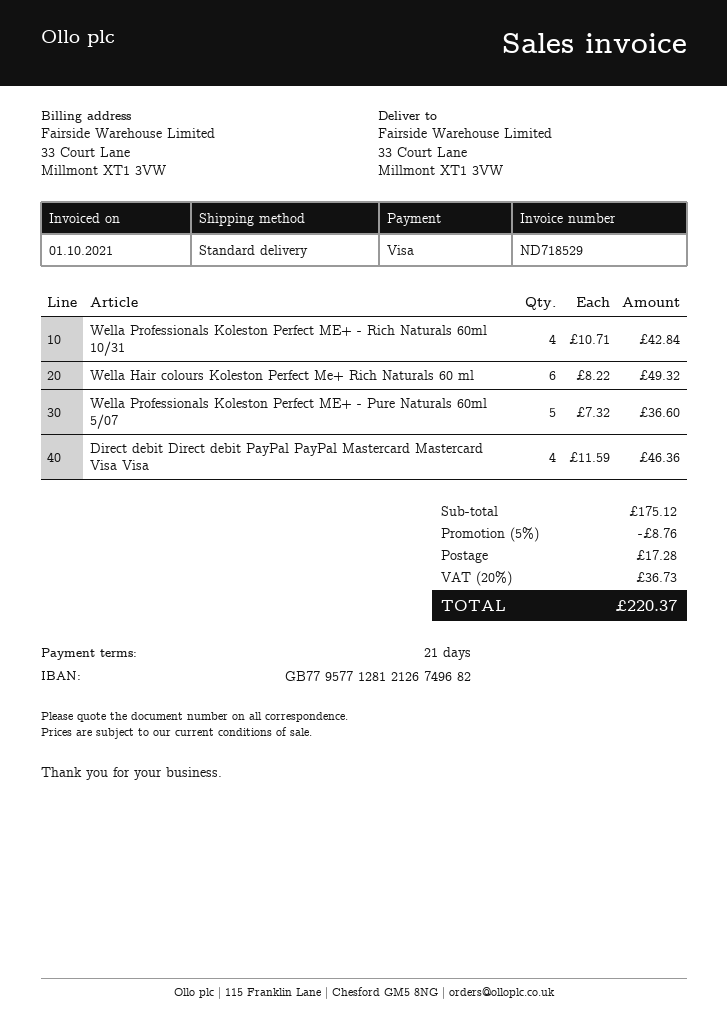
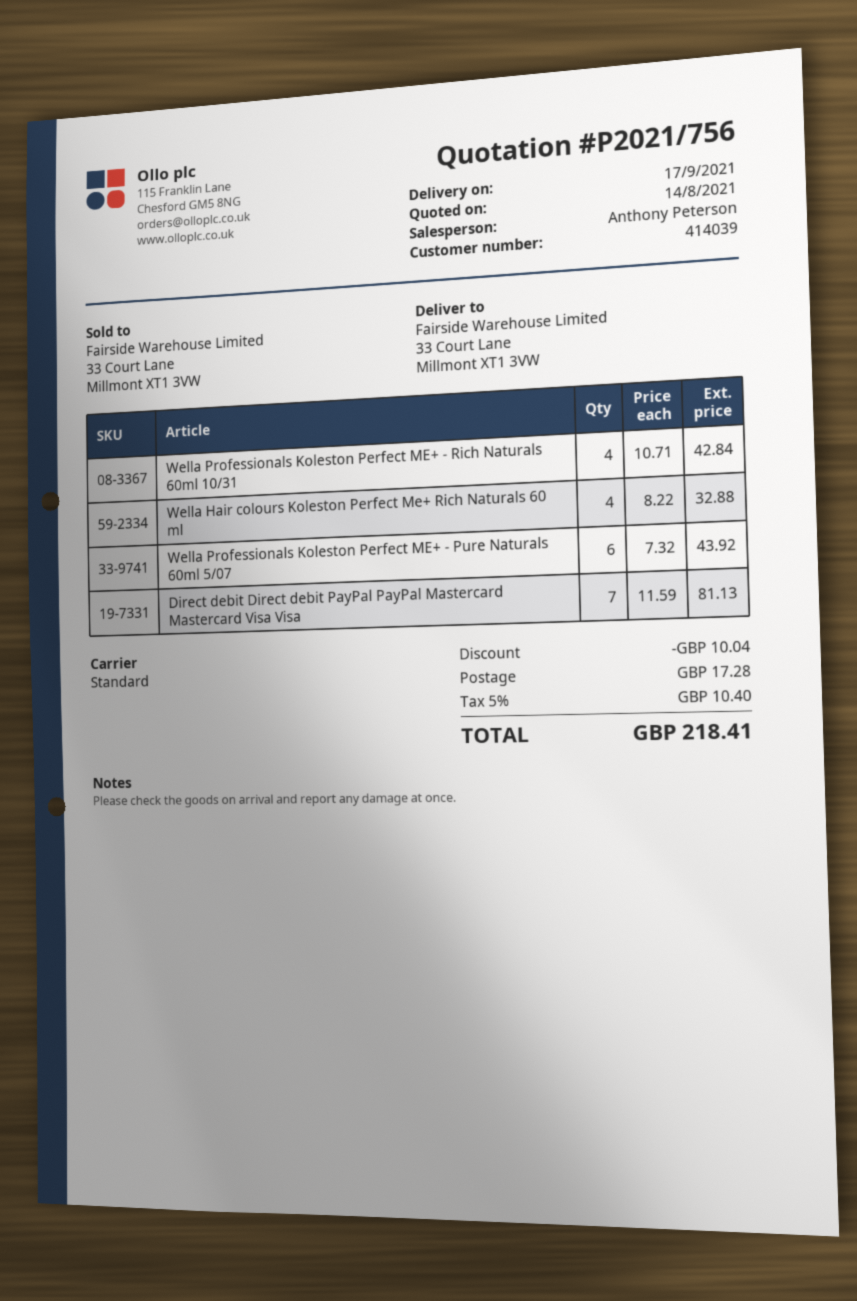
Wella Hair colours Koleston Perfect Me+ Rich Naturals 60 ml: 6 x 8.22 = 49.32 -> 4 x 8.22 = 32.88
Wella Professionals Koleston Perfect ME+ - Pure Naturals 60ml 5/07: 5 x 7.32 = 36.60 -> 6 x 7.32 = 43.92
Direct debit Direct debit PayPal PayPal Mastercard Mastercard Visa Visa: 4 x 11.59 = 46.36 -> 7 x 11.59 = 81.13
discount: 8.76 -> 10.04
tax: 20% = 36.73 -> 5% = 10.40
total: 220.37 -> 218.41

